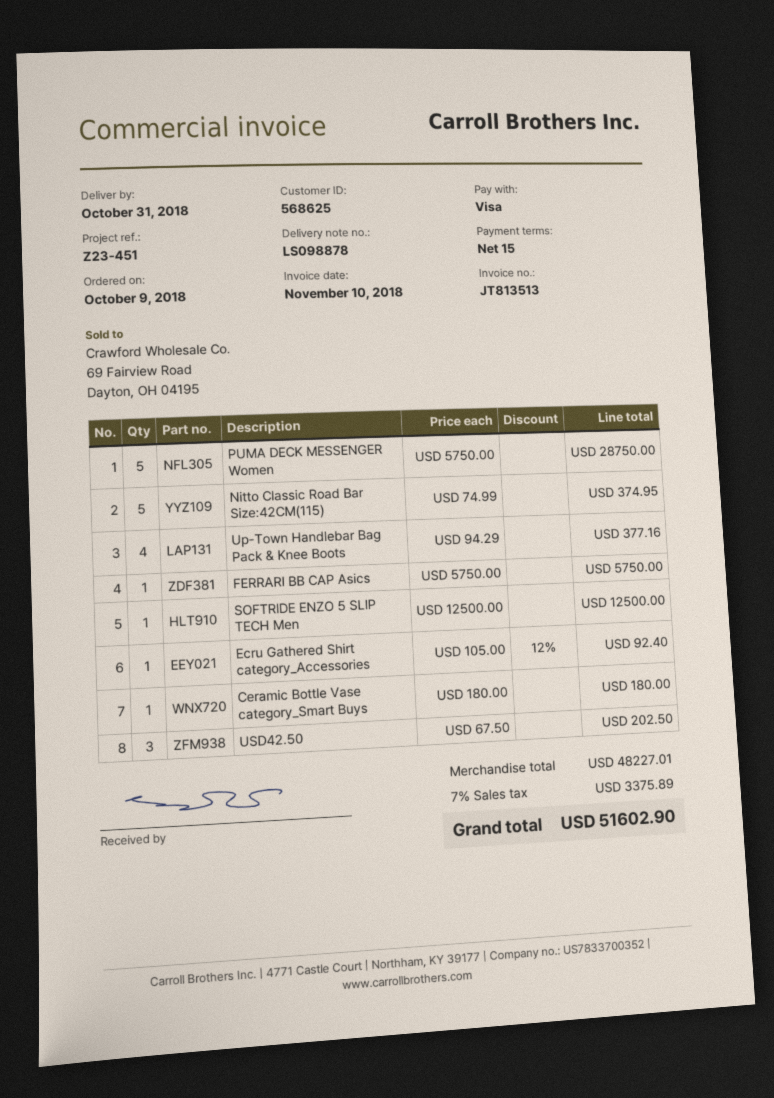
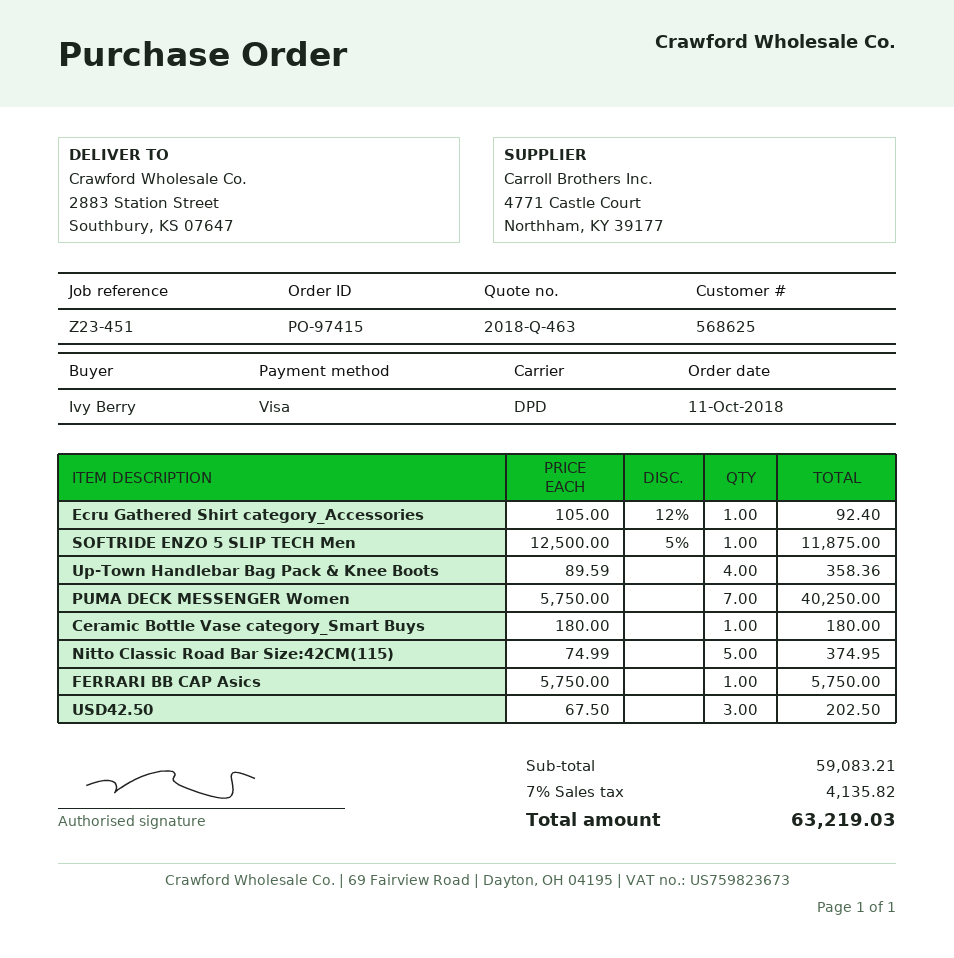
order date: 2018-10-09 -> 2018-10-11
PUMA DECK MESSENGER Women: 5 x 5750.00 = 28750.00 -> 7 x 5750.00 = 40250.00
Up-Town Handlebar Bag Pack & Knee Boots: 4 x 94.29 = 377.16 -> 4 x 89.59 = 358.36
SOFTRIDE ENZO 5 SLIP TECH Men: 1 x 12500.00 = 12500.00 -> 1 x 12500.00 - 5% = 11875.00
subtotal: 48227.01 -> 59083.21
tax: 7% = 3375.89 -> 7% = 4135.82
total: 51602.90 -> 63219.03

